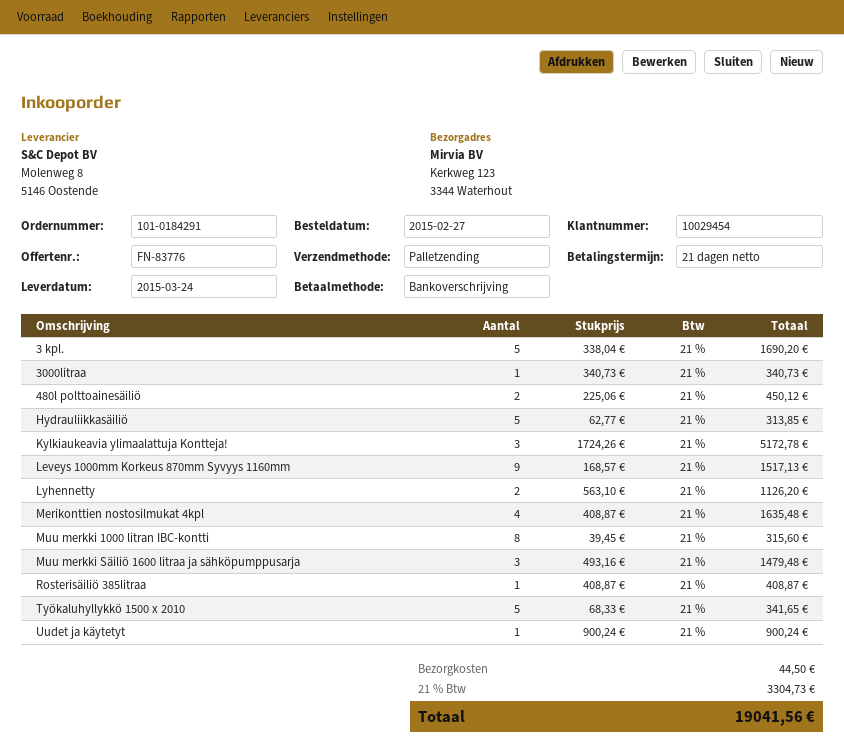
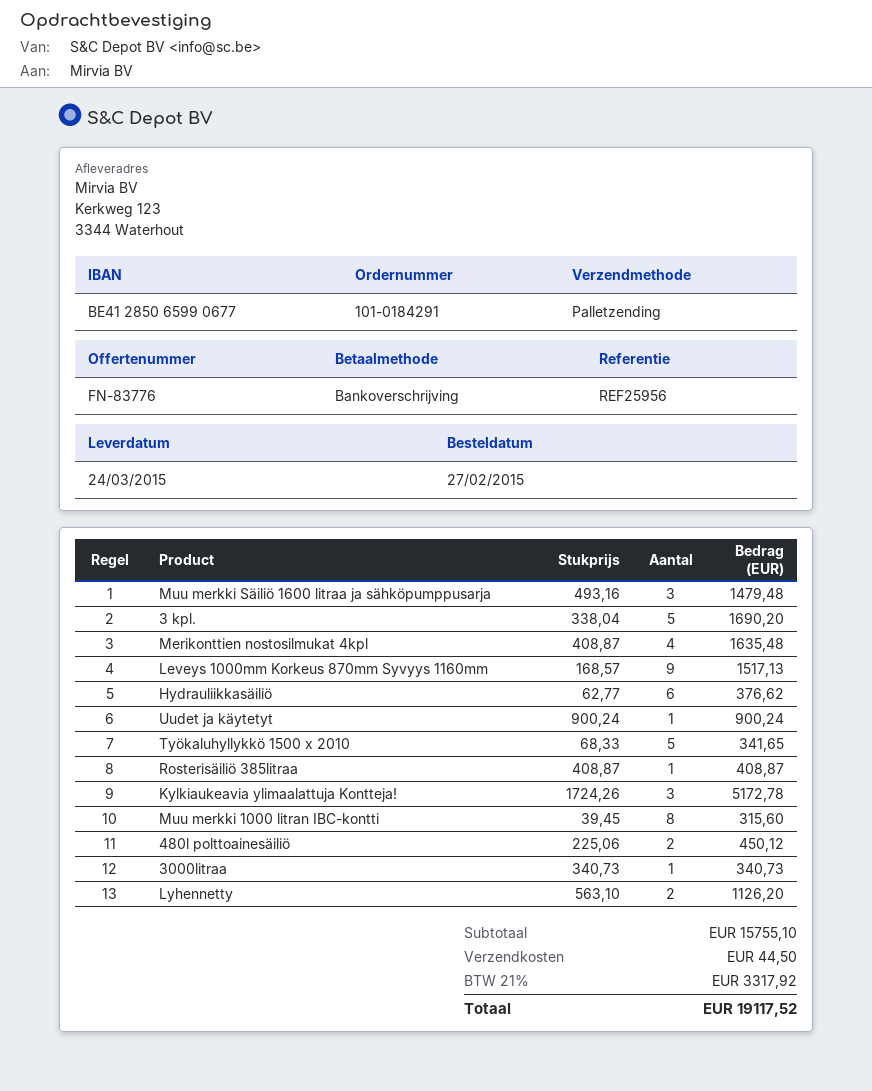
Hydrauliikkasäiliö: 5 x 62.77 = 313.85 -> 6 x 62.77 = 376.62
tax: 21% = 3304.73 -> 21% = 3317.92
total: 19041.56 -> 19117.52

